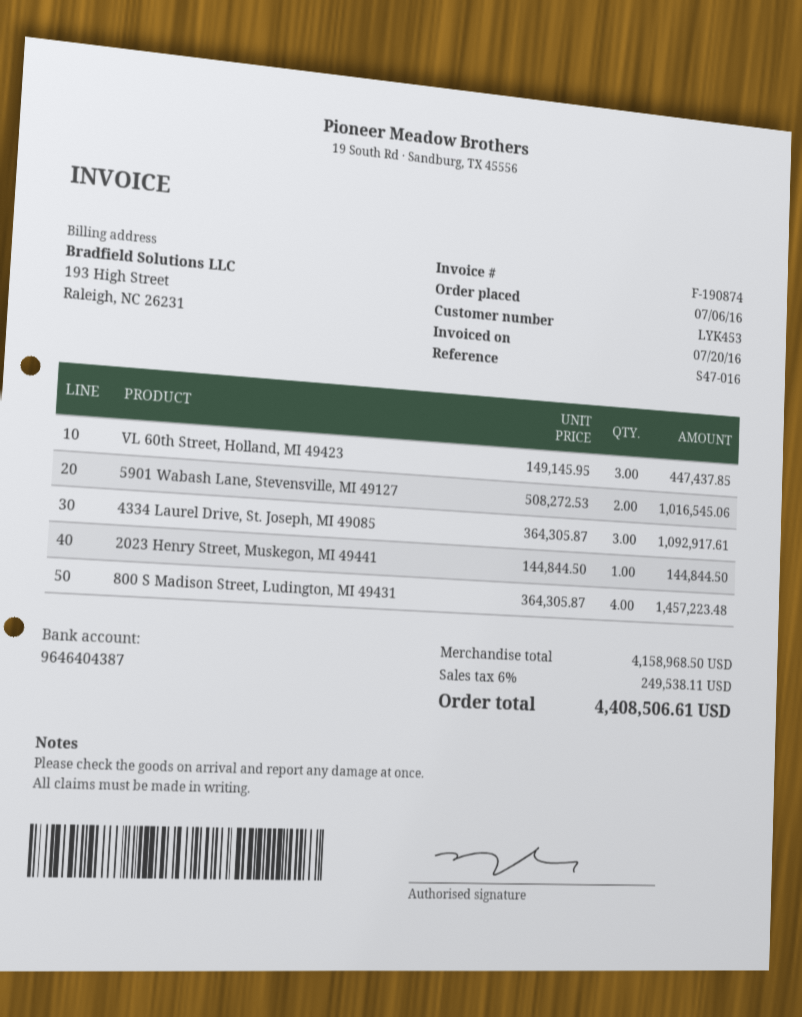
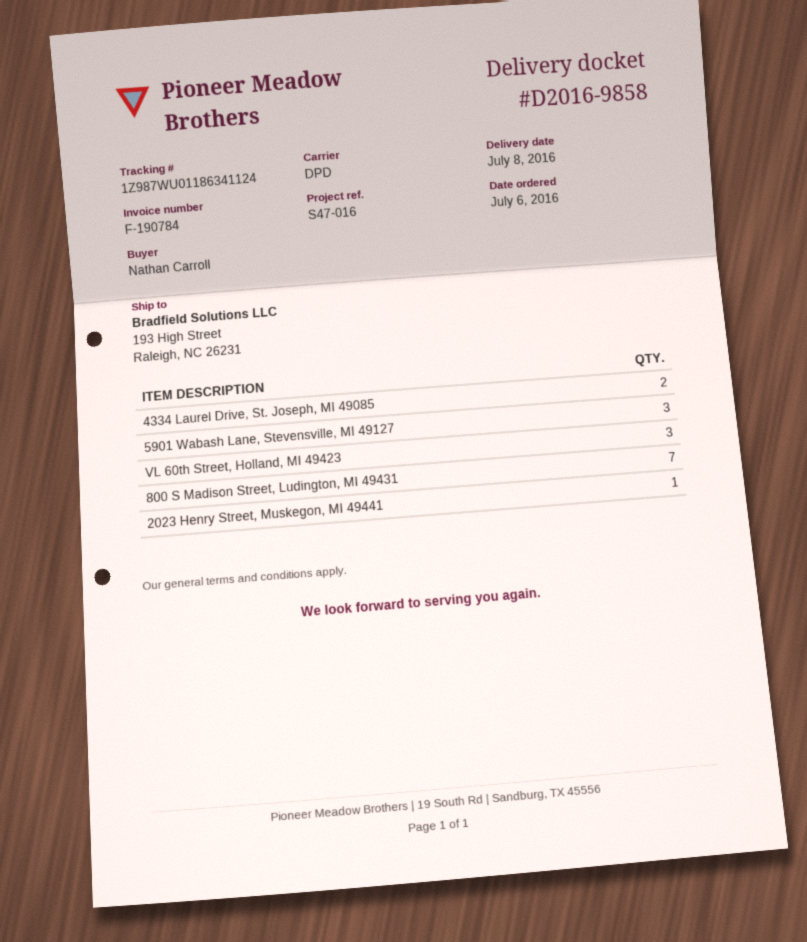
invoice number: F-190874 -> F-190784
5901 Wabash Lane, Stevensville, MI 49127: 2 -> 3
4334 Laurel Drive, St. Joseph, MI 49085: 3 -> 2
800 S Madison Street, Ludington, MI 49431: 4 -> 7

